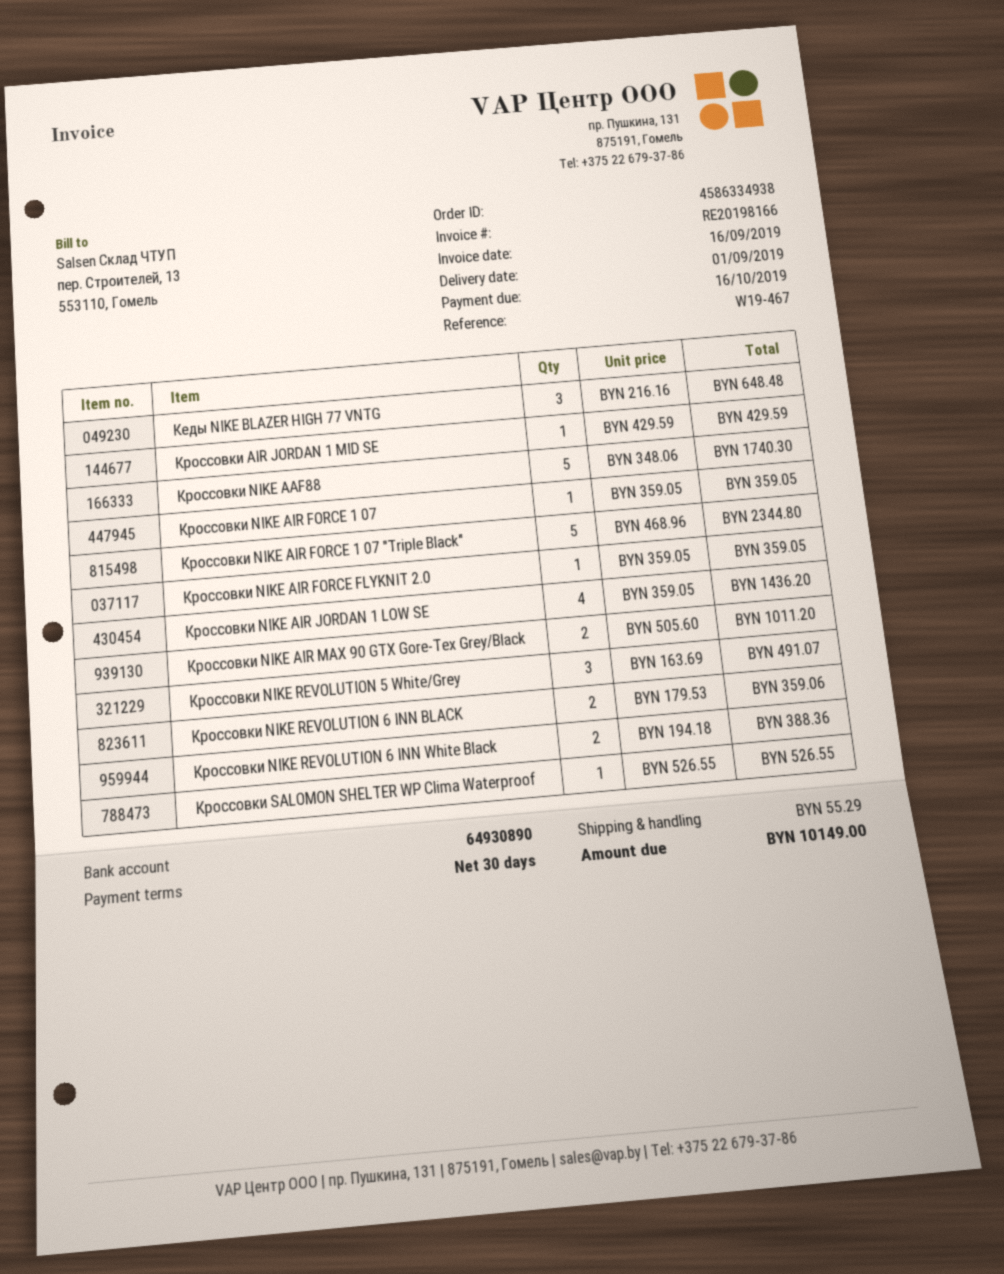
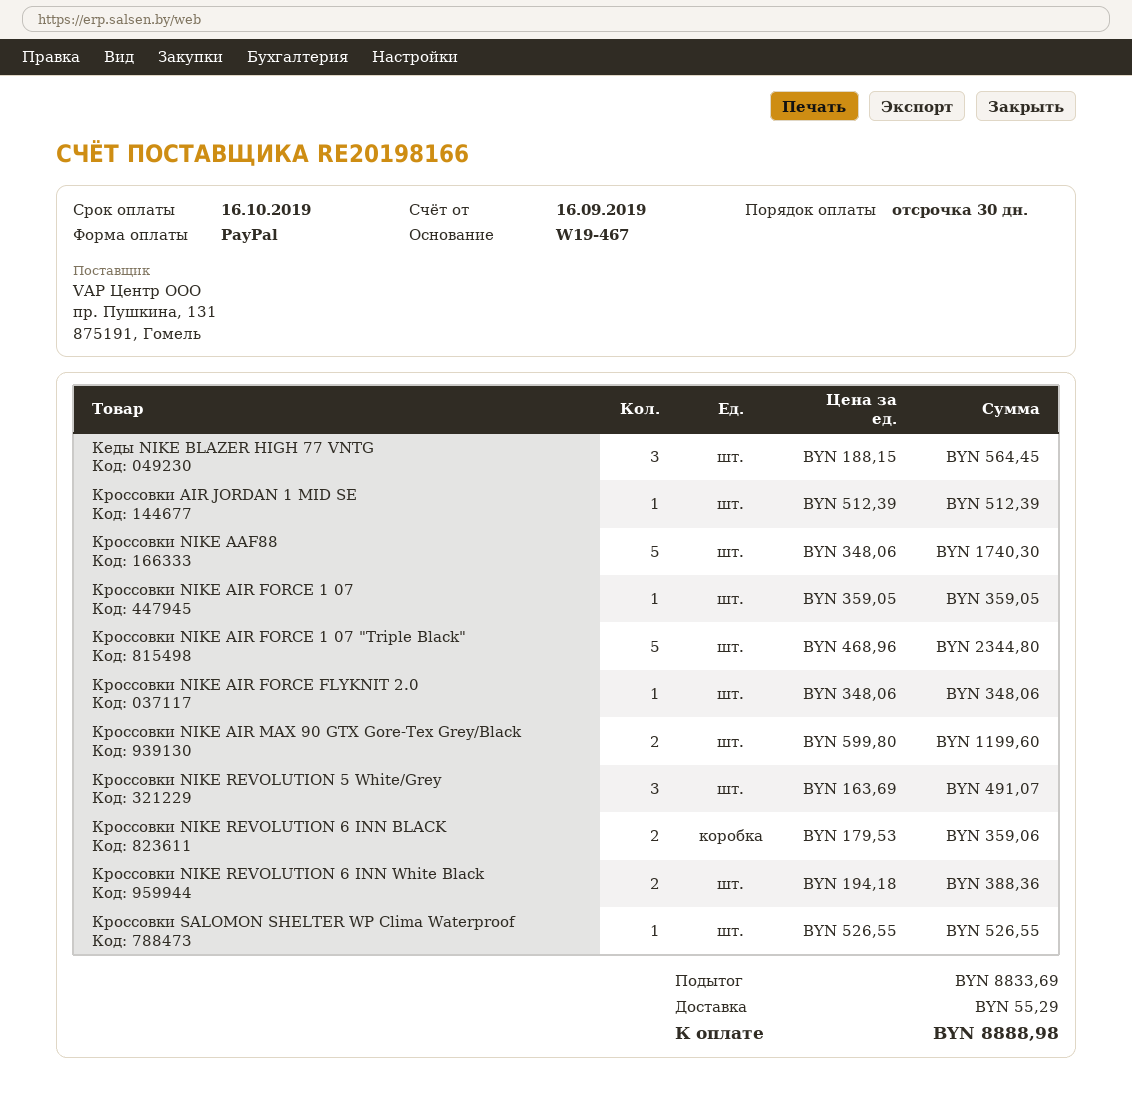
Кеды NIKE BLAZER HIGH 77 VNTG: 3 x 216.16 = 648.48 -> 3 x 188.15 = 564.45
Кроссовки AIR JORDAN 1 MID SE: 1 x 429.59 = 429.59 -> 1 x 512.39 = 512.39
Кроссовки NIKE AIR FORCE FLYKNIT 2.0: 1 x 359.05 = 359.05 -> 1 x 348.06 = 348.06
Кроссовки NIKE AIR JORDAN 1 LOW SE: 4 x 359.05 = 1436.20 -> none
Кроссовки NIKE AIR MAX 90 GTX Gore-Tex Grey/Black: 2 x 505.60 = 1011.20 -> 2 x 599.80 = 1199.60
total: 10149.00 -> 8888.98

